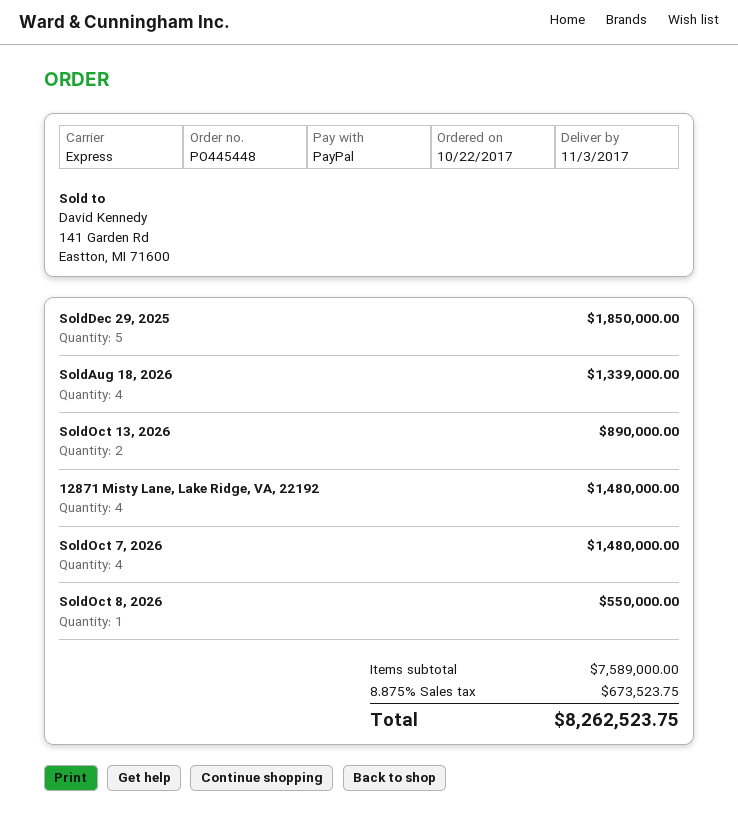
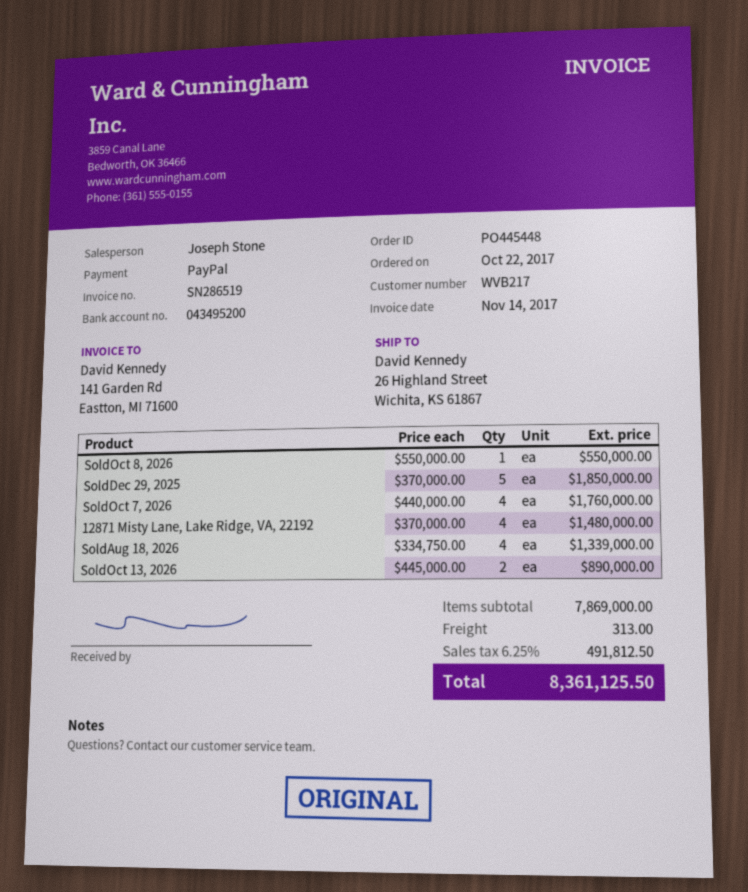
SoldOct 7, 2026: 4 for 1480000.00 -> 4 for 1760000.00
subtotal: 7589000.00 -> 7869000.00
shipping: none -> 313.00
tax: 8.875% = 673523.75 -> 6.25% = 491812.50
total: 8262523.75 -> 8361125.50

